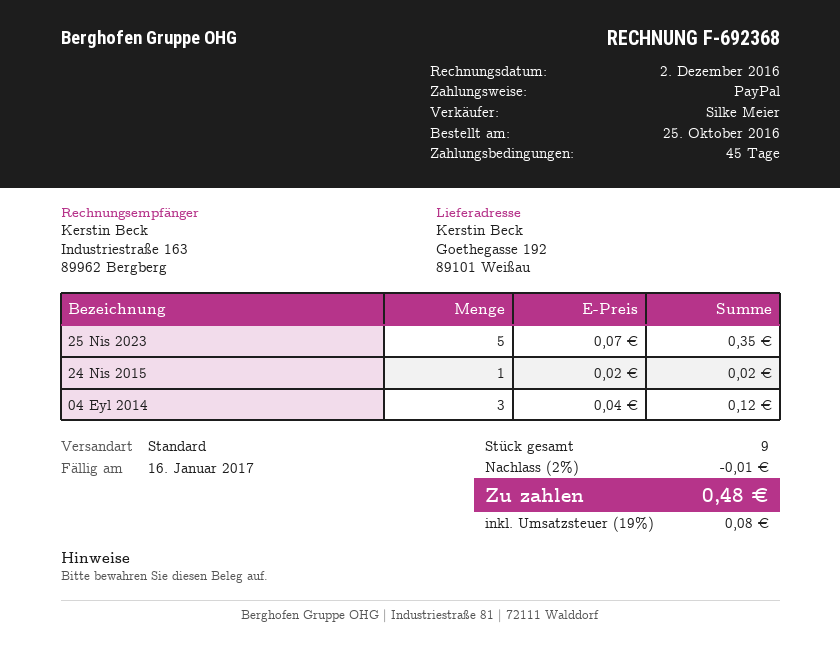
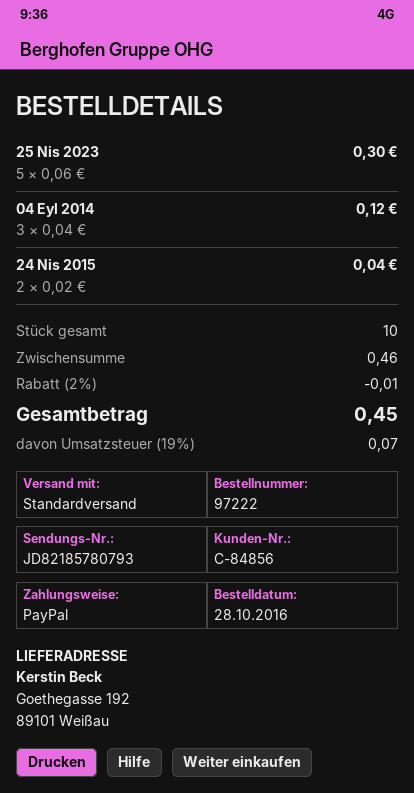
order date: 2016-10-25 -> 2016-10-28
25 Nis 2023: 5 x 0.07 = 0.35 -> 5 x 0.06 = 0.30
24 Nis 2015: 1 x 0.02 = 0.02 -> 2 x 0.02 = 0.04
total quantity: 9 -> 10
tax: 19% = 0.08 -> 19% = 0.07
total: 0.48 -> 0.45

